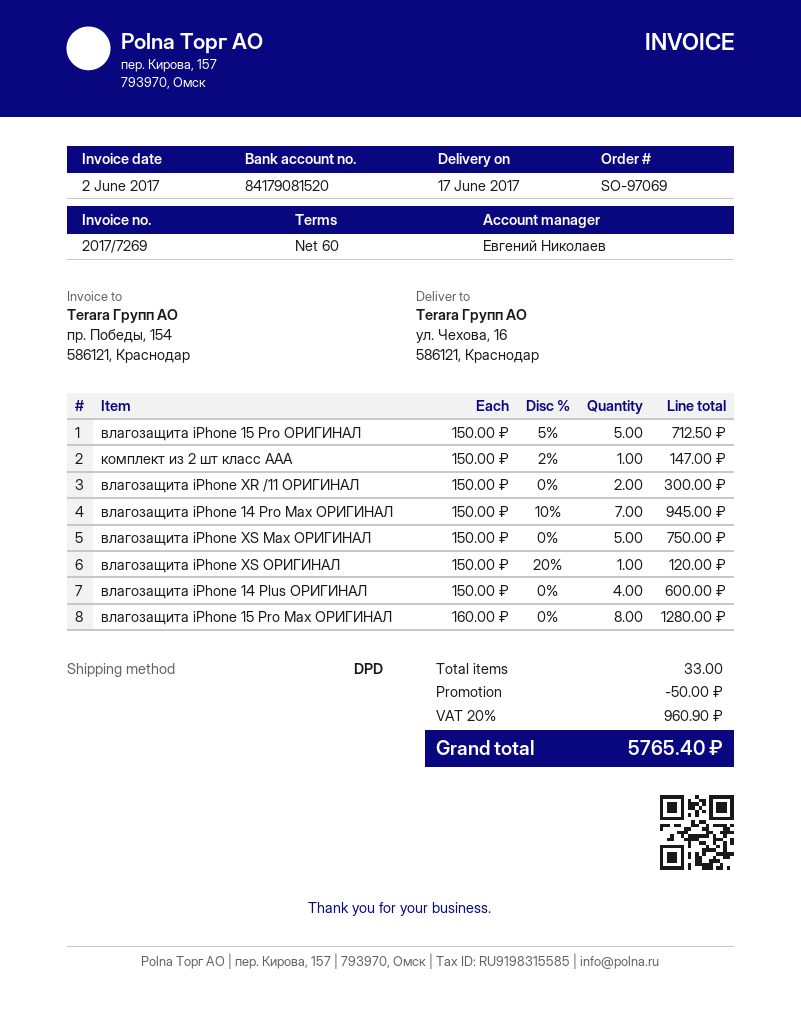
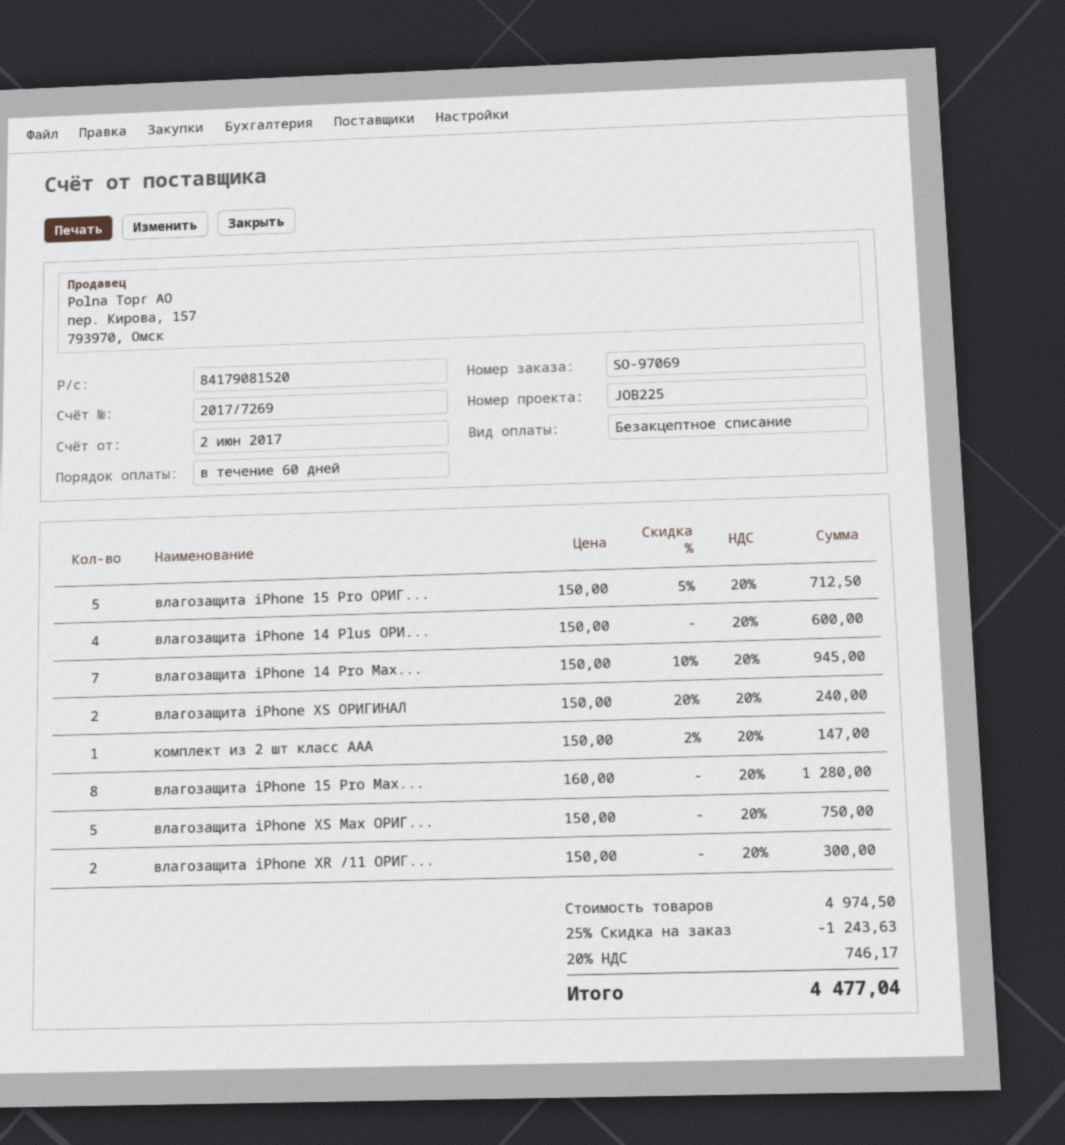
влагозащита iPhone XS ОРИГИНАЛ: 1 x 150.00 - 20% = 120.00 -> 2 x 150.00 - 20% = 240.00
discount: 50.00 -> 1243.63
tax: 20% = 960.90 -> 20% = 746.17
total: 5765.40 -> 4477.04

